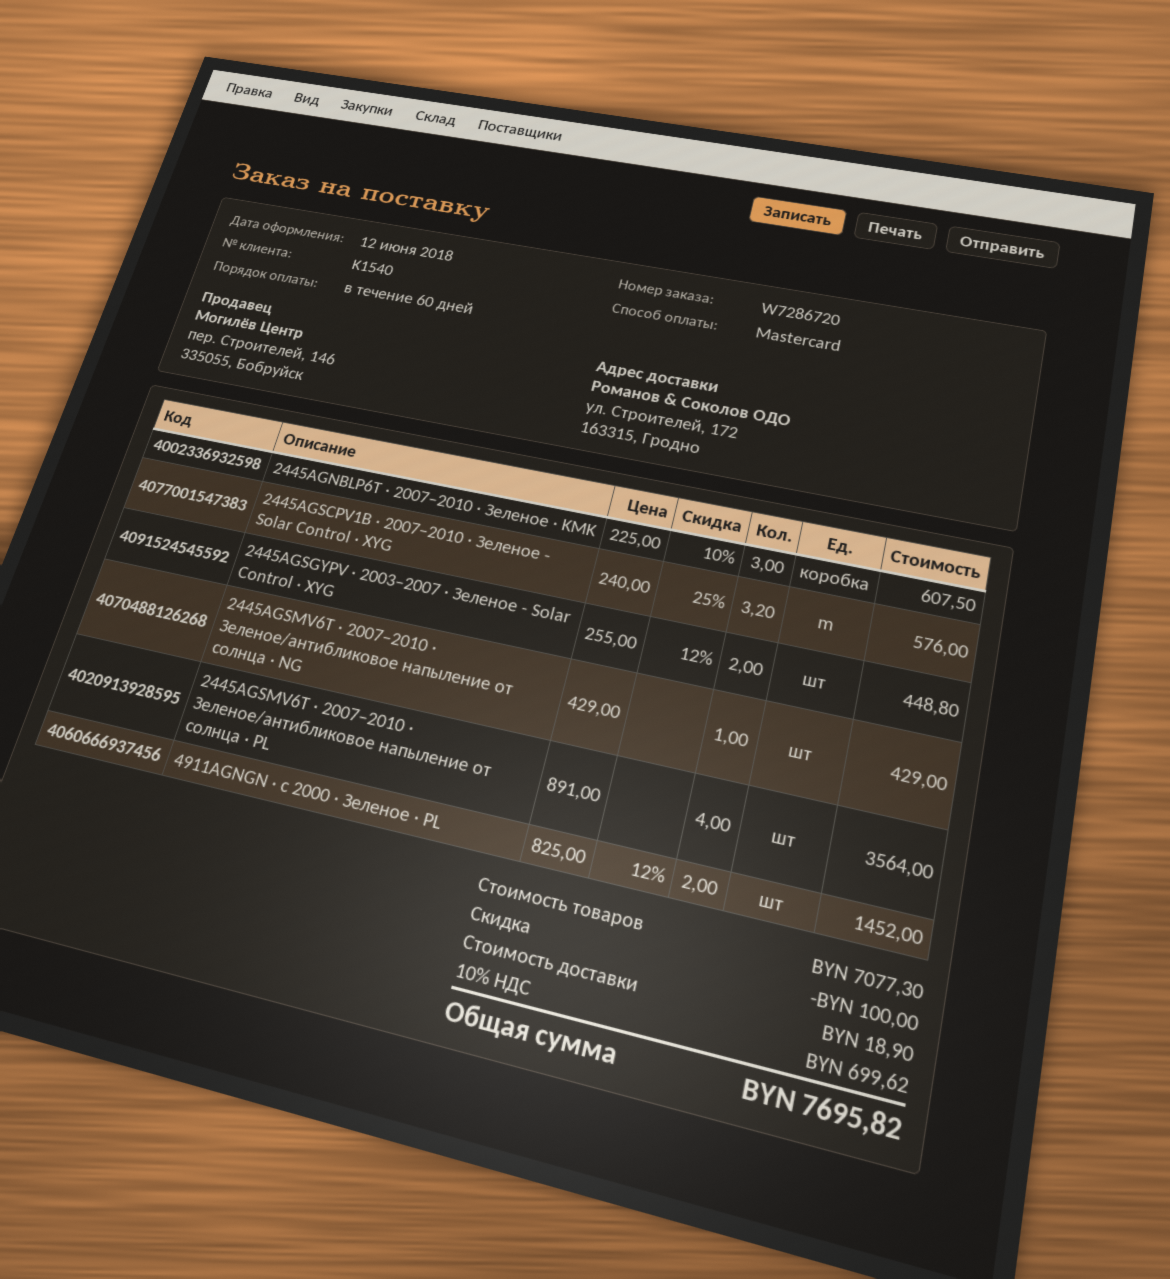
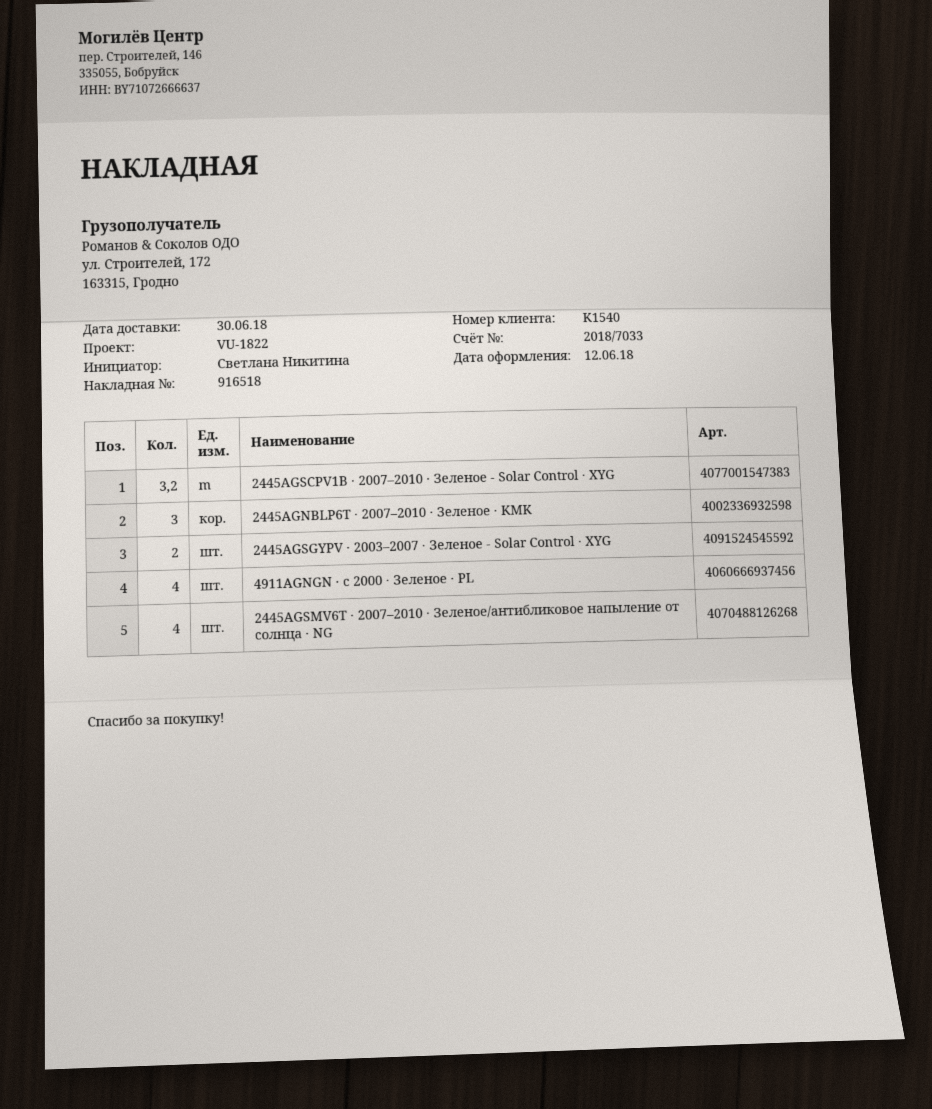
2445AGSMV6T · 2007–2010 · Зеленое/антибликовое напыление от солнца · NG: 1 -> 4
2445AGSMV6T · 2007–2010 · Зеленое/антибликовое напыление от солнца · PL: 4 -> none
4911AGNGN · с 2000 · Зеленое · PL: 2 -> 4

